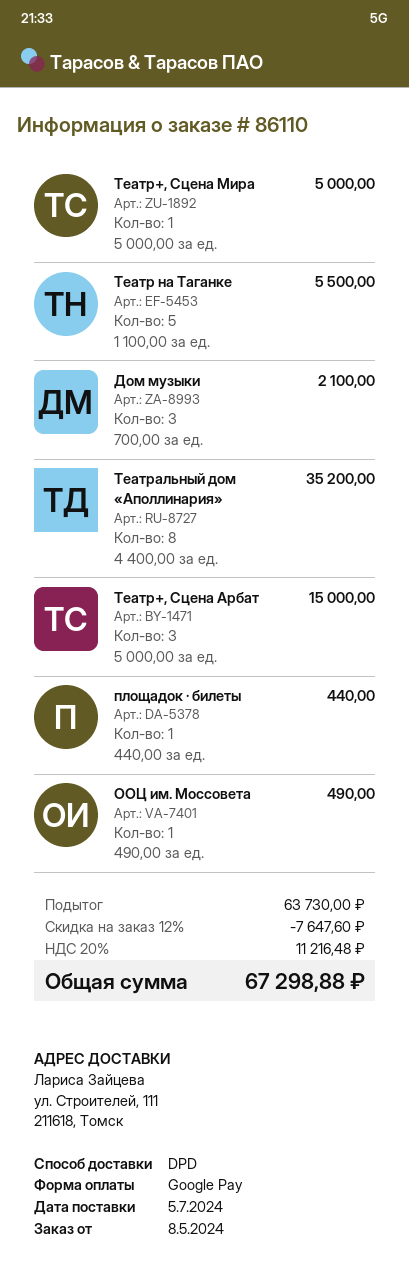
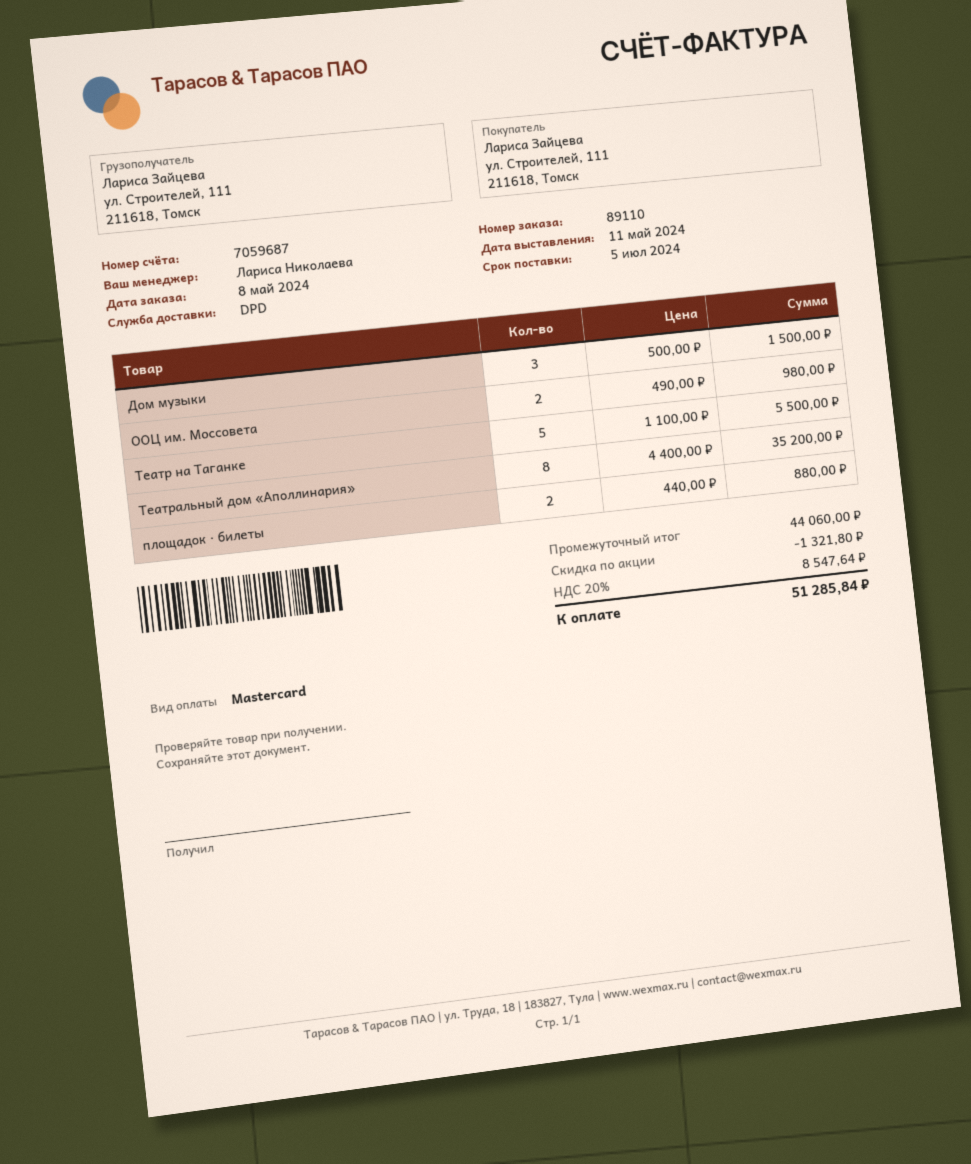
order number: 86110 -> 89110
payment method: Google Pay -> Mastercard
Театр+, Сцена Мира: 1 x 5000.00 = 5000.00 -> none
Дом музыки: 3 x 700.00 = 2100.00 -> 3 x 500.00 = 1500.00
Театр+, Сцена Арбат: 3 x 5000.00 = 15000.00 -> none
площадок · билеты: 1 x 440.00 = 440.00 -> 2 x 440.00 = 880.00
ООЦ им. Моссовета: 1 x 490.00 = 490.00 -> 2 x 490.00 = 980.00
subtotal: 63730.00 -> 44060.00
discount: 7647.60 -> 1321.80
tax: 20% = 11216.48 -> 20% = 8547.64
total: 67298.88 -> 51285.84

